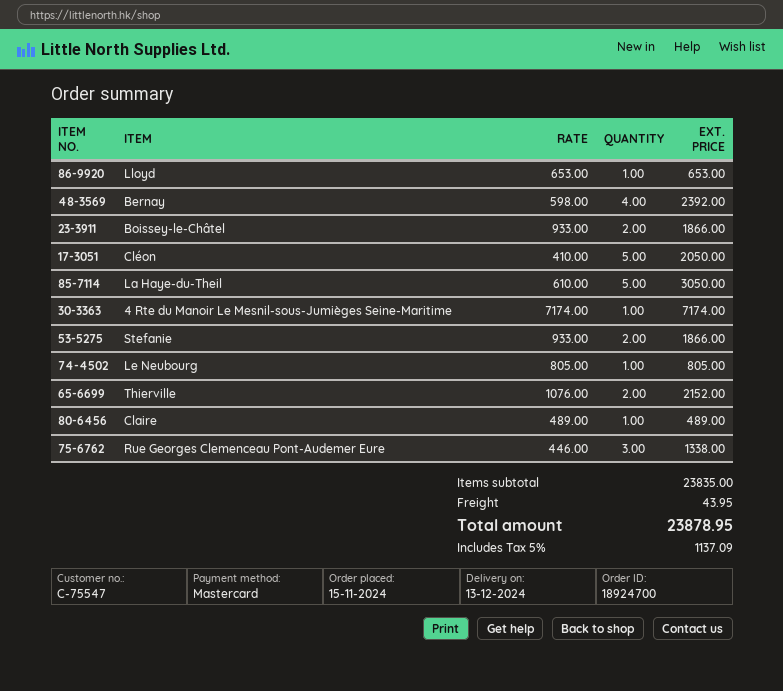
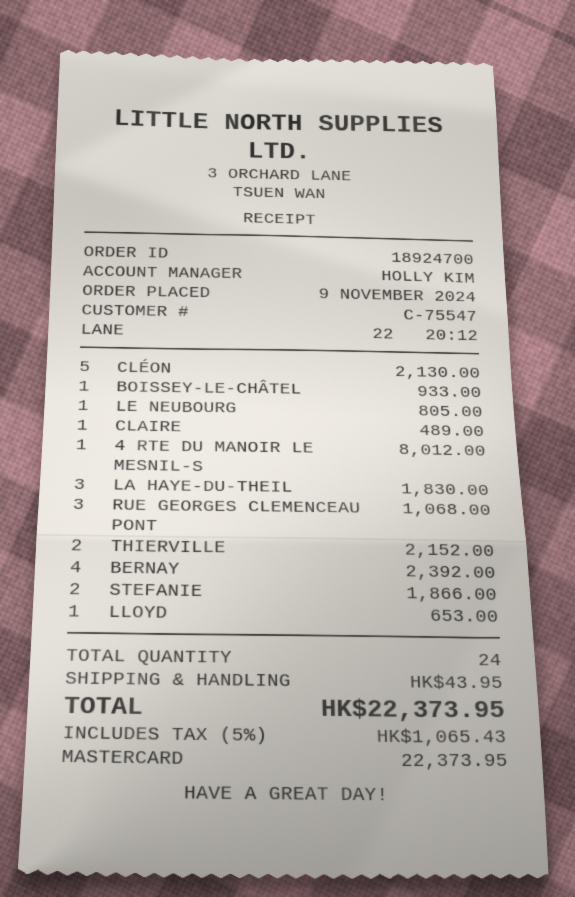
order date: 2024-11-15 -> 2024-11-09
Boissey-le-Châtel: 2 for 1866.00 -> 1 for 933.00
Cléon: 5 for 2050.00 -> 5 for 2130.00
La Haye-du-Theil: 5 for 3050.00 -> 3 for 1830.00
4 Rte du Manoir Le Mesnil-sous-Jumièges Seine-Maritime: 1 for 7174.00 -> 1 for 8012.00
Rue Georges Clemenceau Pont-Audemer Eure: 3 for 1338.00 -> 3 for 1068.00
tax: 5% = 1137.09 -> 5% = 1065.43
total: 23878.95 -> 22373.95

